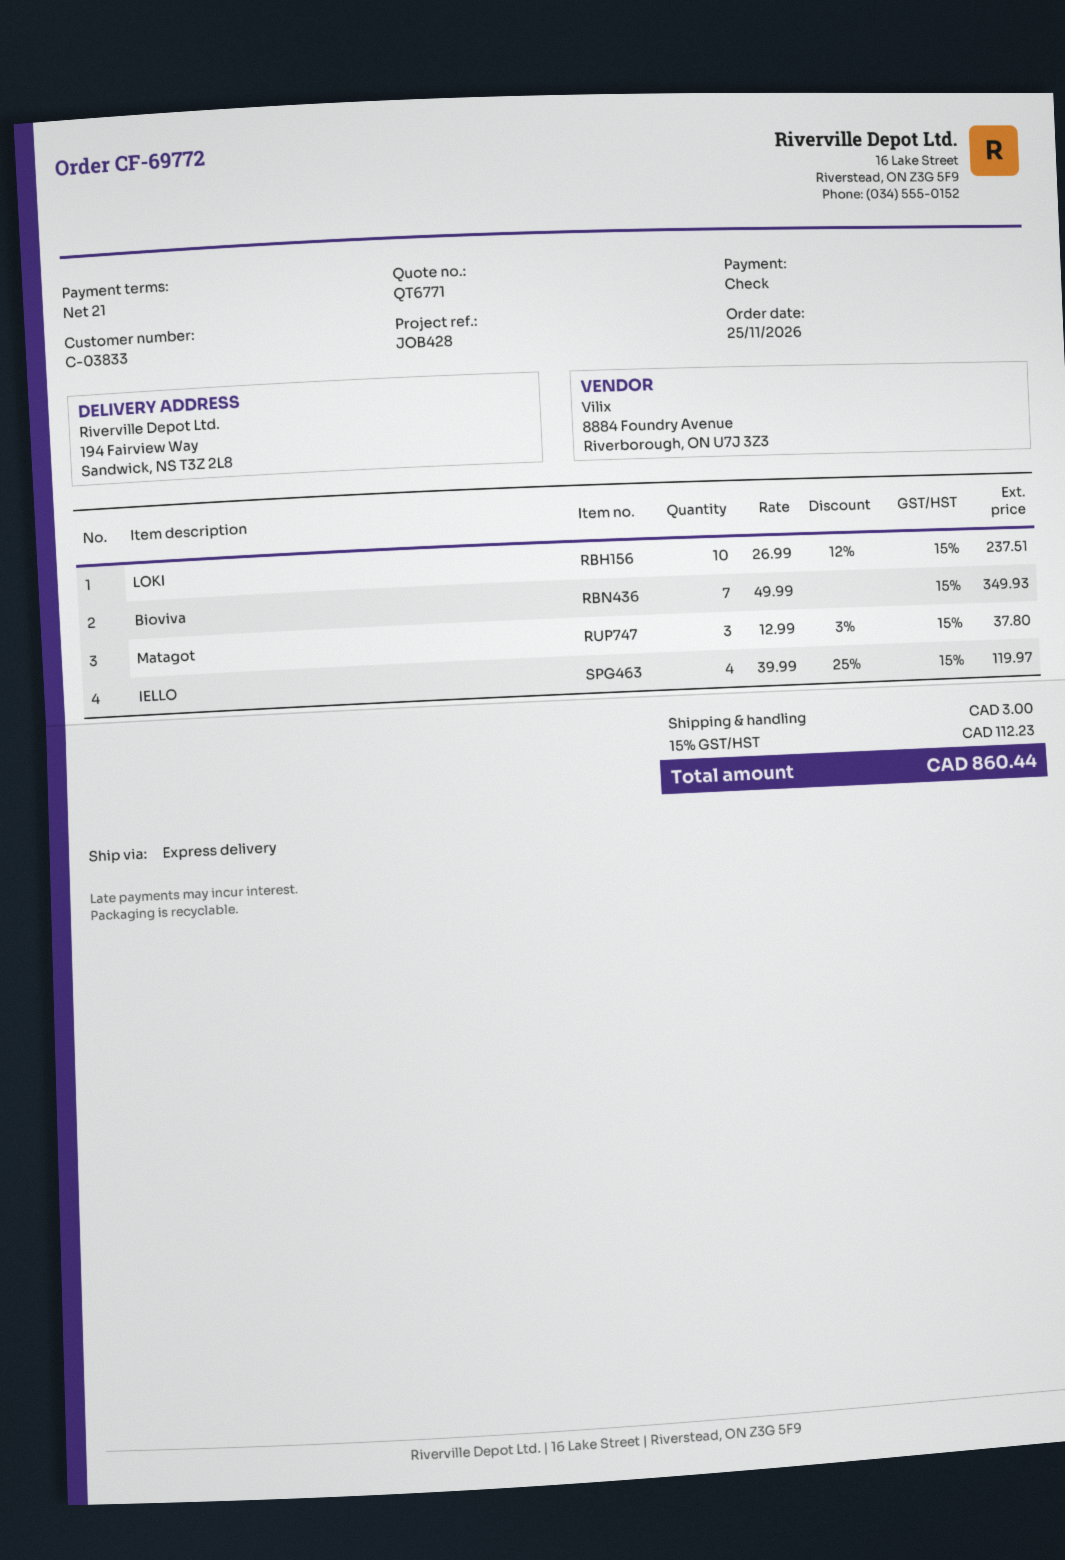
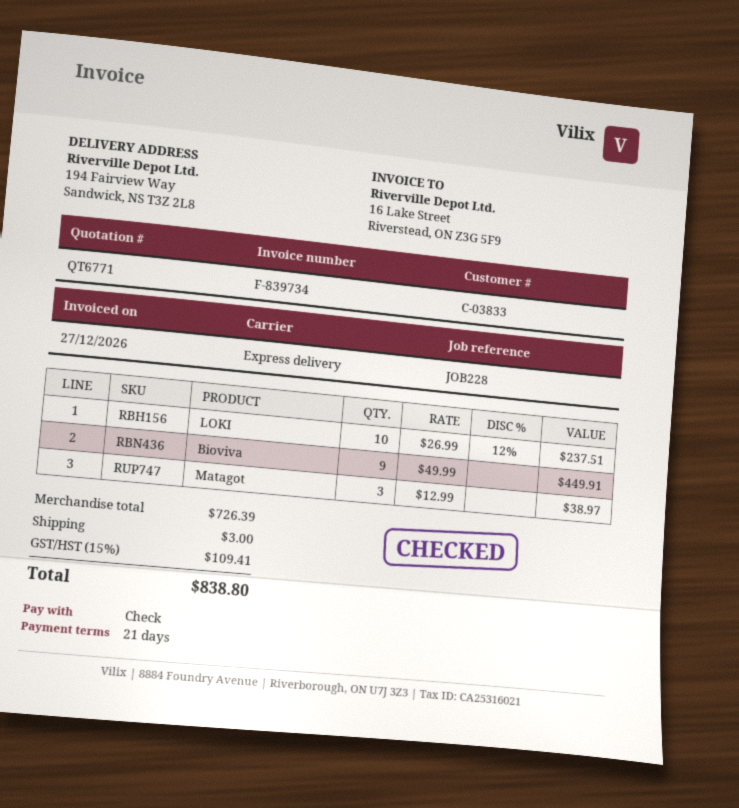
reference: JOB428 -> JOB228
Bioviva: 7 x 49.99 = 349.93 -> 9 x 49.99 = 449.91
Matagot: 3 x 12.99 - 3% = 37.80 -> 3 x 12.99 = 38.97
IELLO: 4 x 39.99 - 25% = 119.97 -> none
tax: 15% = 112.23 -> 15% = 109.41
total: 860.44 -> 838.80

